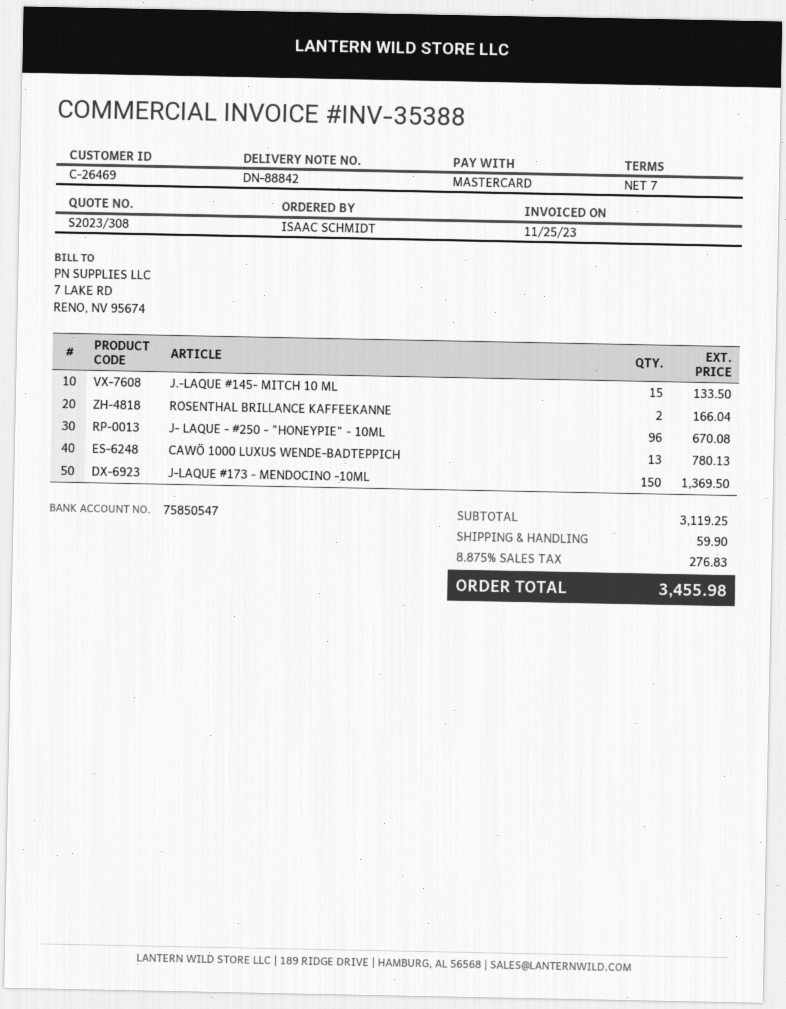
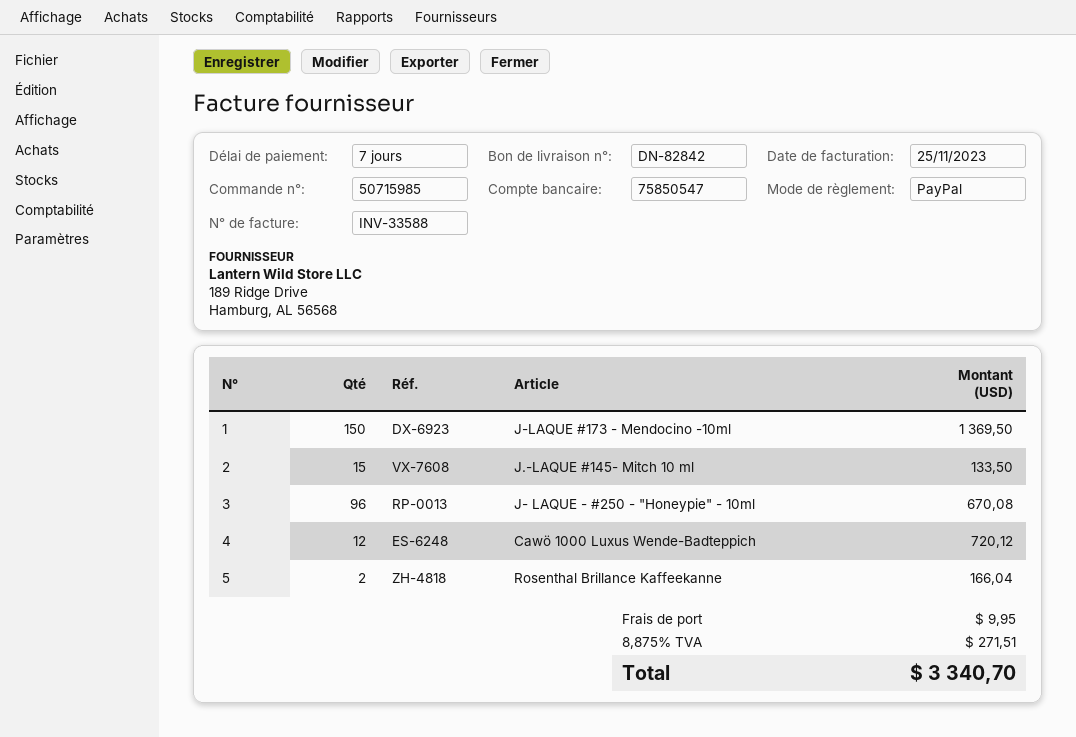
delivery note number: DN-88842 -> DN-82842
invoice number: INV-35388 -> INV-33588
payment method: Mastercard -> PayPal
CAWÖ 1000 LUXUS WENDE-BADTEPPICH: 13 for 780.13 -> 12 for 720.12
shipping: 59.90 -> 9.95
tax: 8.875% = 276.83 -> 8.875% = 271.51
total: 3455.98 -> 3340.70

